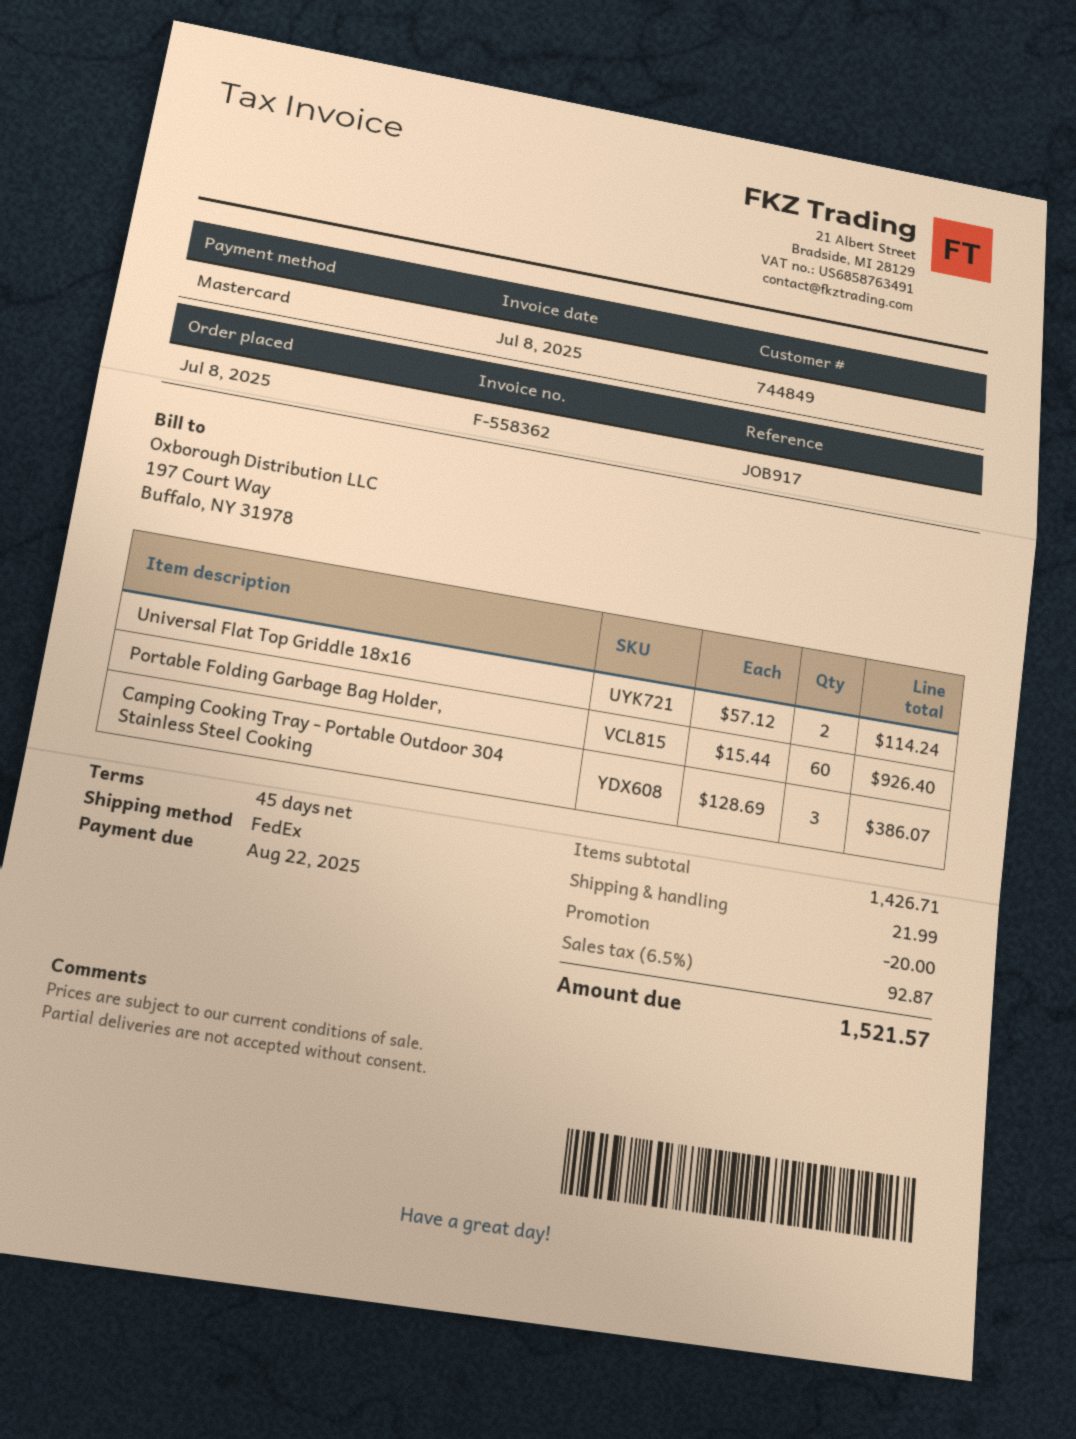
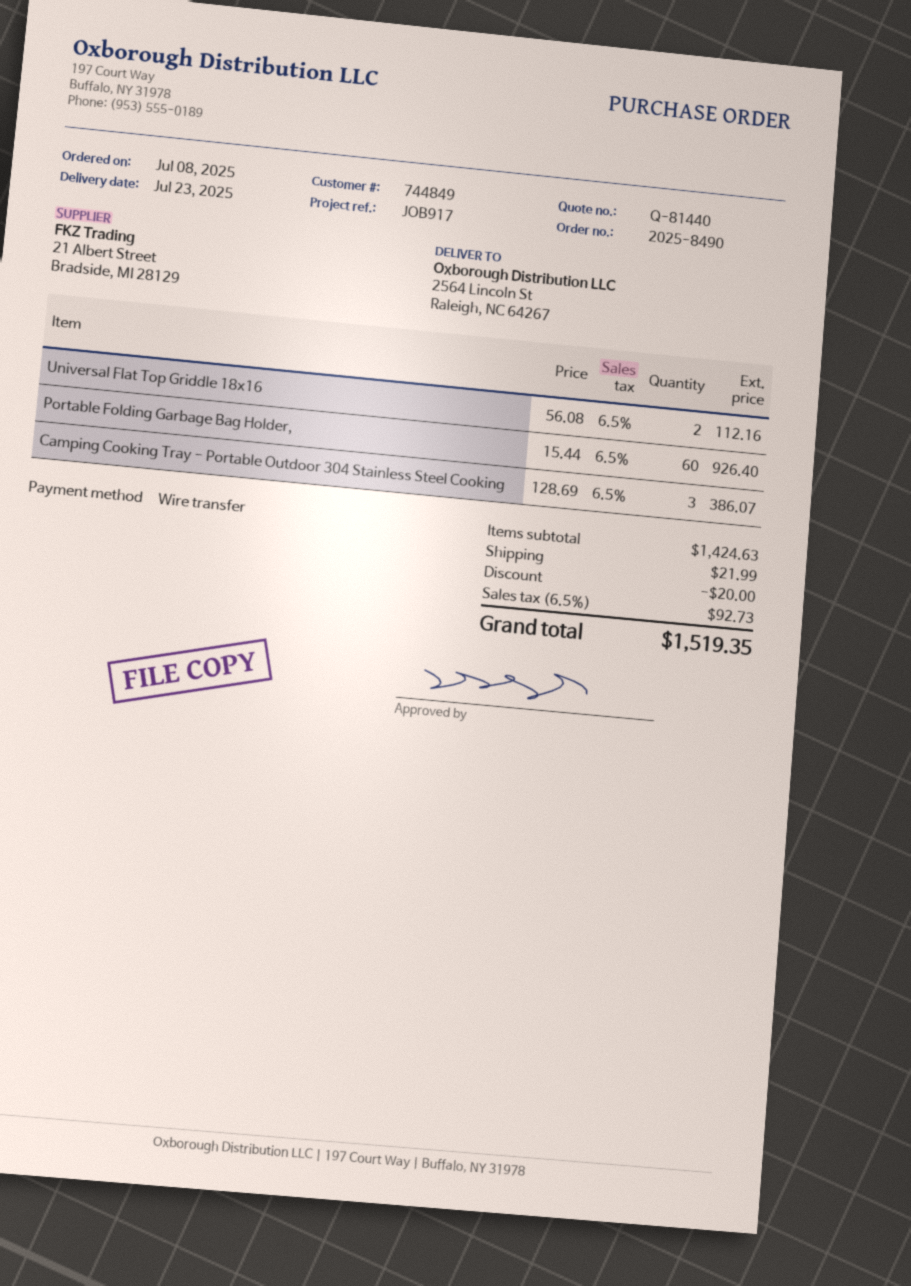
payment method: Mastercard -> bank transfer
Universal Flat Top Griddle 18x16: 2 x 57.12 = 114.24 -> 2 x 56.08 = 112.16
subtotal: 1426.71 -> 1424.63
tax: 6.5% = 92.87 -> 6.5% = 92.73
total: 1521.57 -> 1519.35

